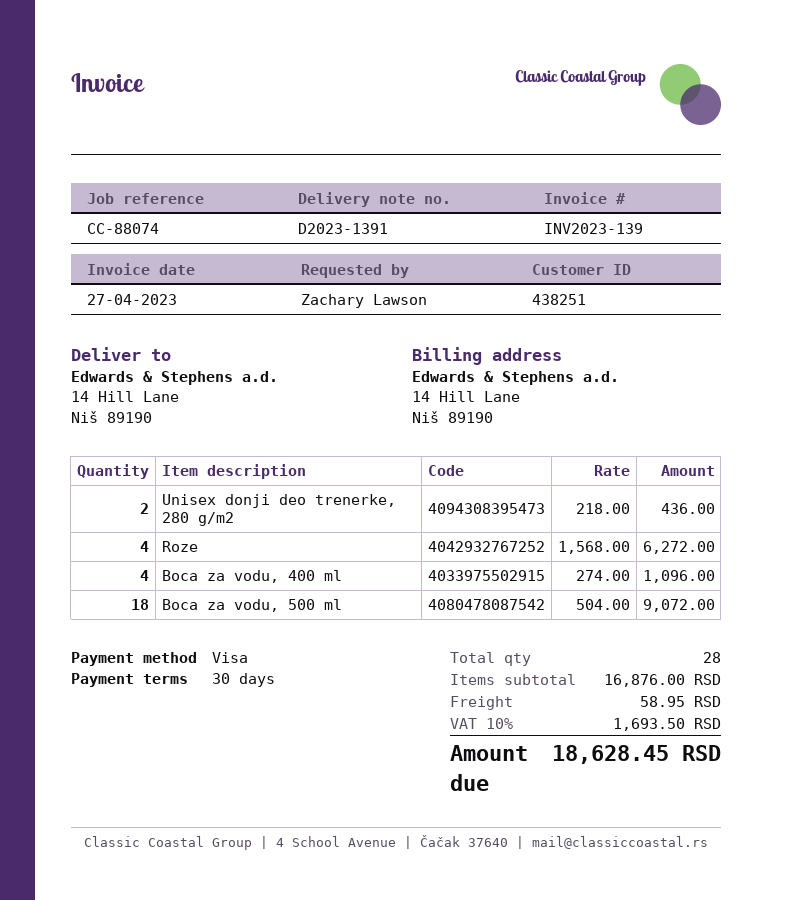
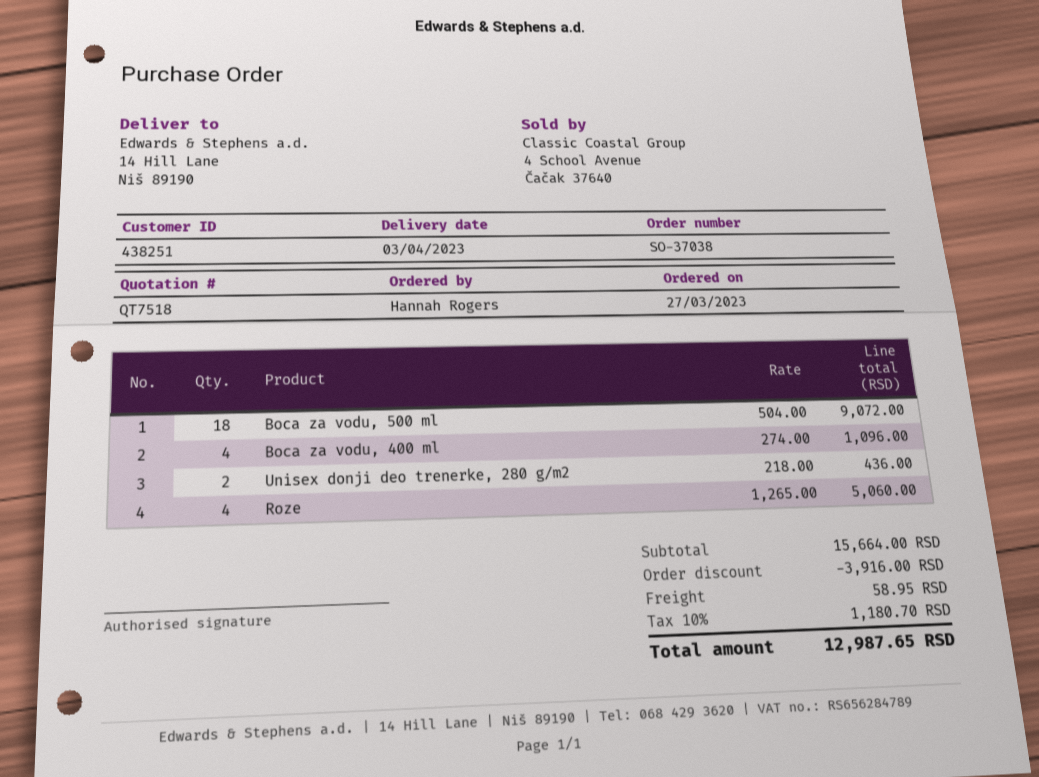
ordered by: Zachary Lawson -> Hannah Rogers
Roze: 4 x 1568.00 = 6272.00 -> 4 x 1265.00 = 5060.00
subtotal: 16876.00 -> 15664.00
discount: none -> 3916.00
tax: 10% = 1693.50 -> 10% = 1180.70
total: 18628.45 -> 12987.65

